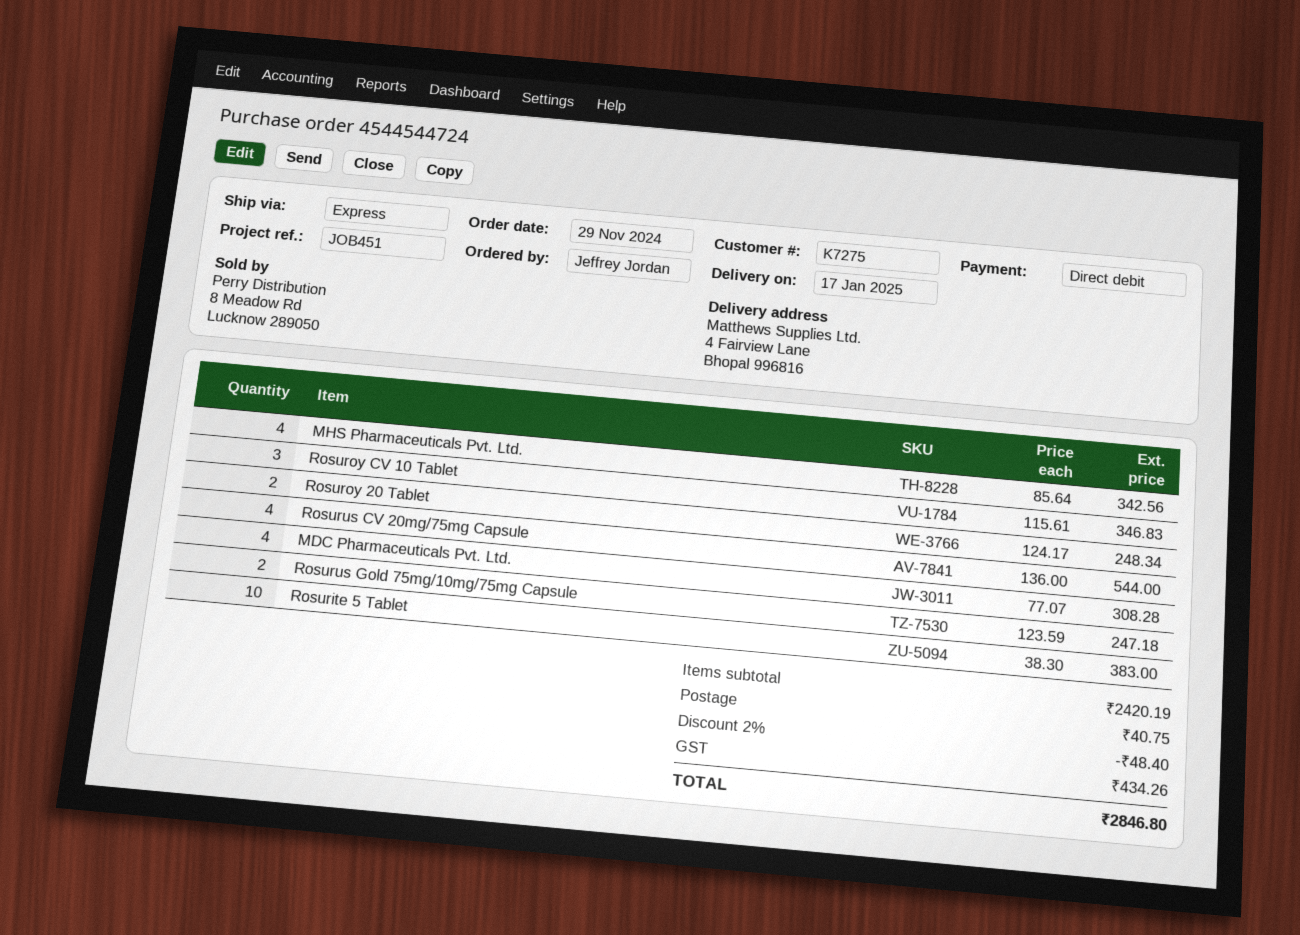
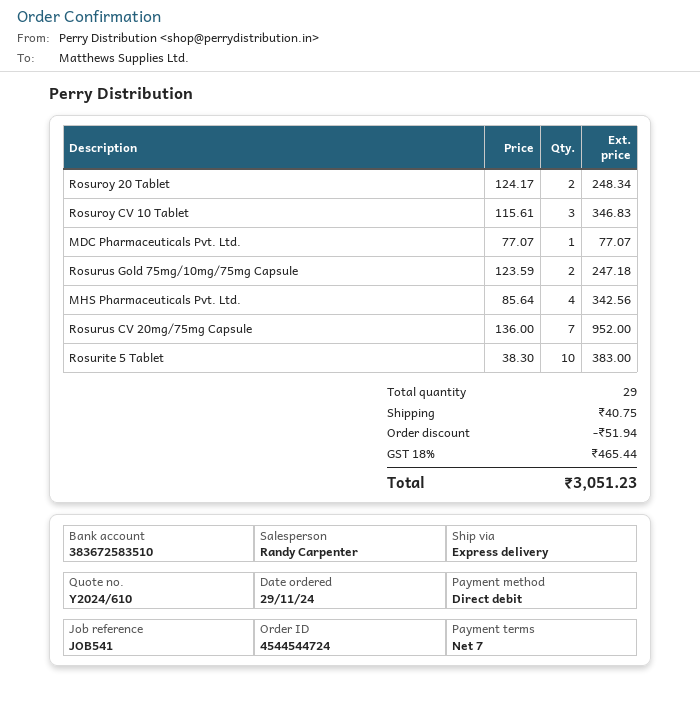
reference: JOB451 -> JOB541
Rosurus CV 20mg/75mg Capsule: 4 x 136.00 = 544.00 -> 7 x 136.00 = 952.00
MDC Pharmaceuticals Pvt. Ltd.: 4 x 77.07 = 308.28 -> 1 x 77.07 = 77.07
discount: 48.40 -> 51.94
tax: 434.26 -> 465.44
total: 2846.80 -> 3051.23

